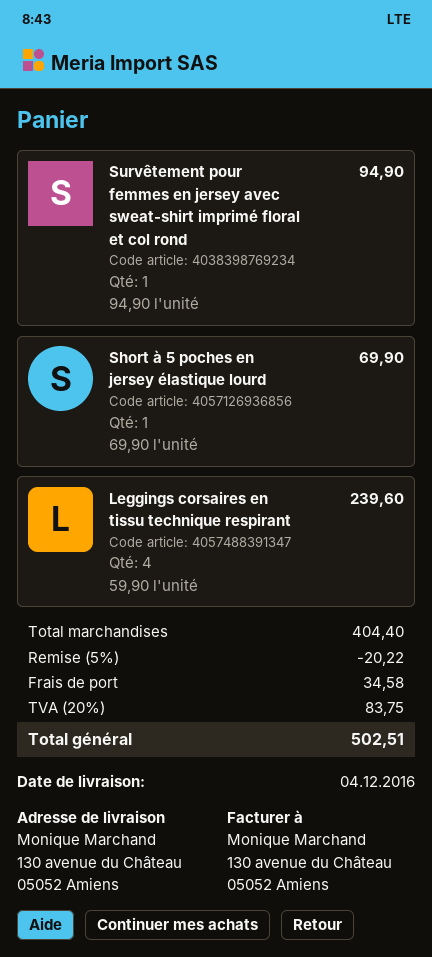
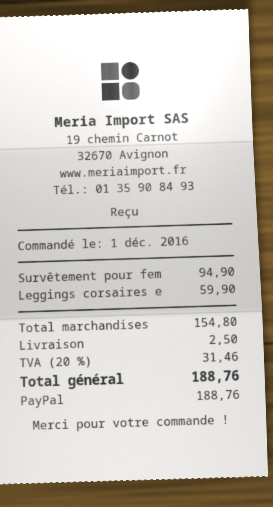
Short à 5 poches en jersey élastique lourd: 1 for 69.90 -> none
Leggings corsaires en tissu technique respirant: 4 for 239.60 -> 1 for 59.90
subtotal: 404.40 -> 154.80
discount: 5% = 20.22 -> none
shipping: 34.58 -> 2.50
tax: 20% = 83.75 -> 20% = 31.46
total: 502.51 -> 188.76

